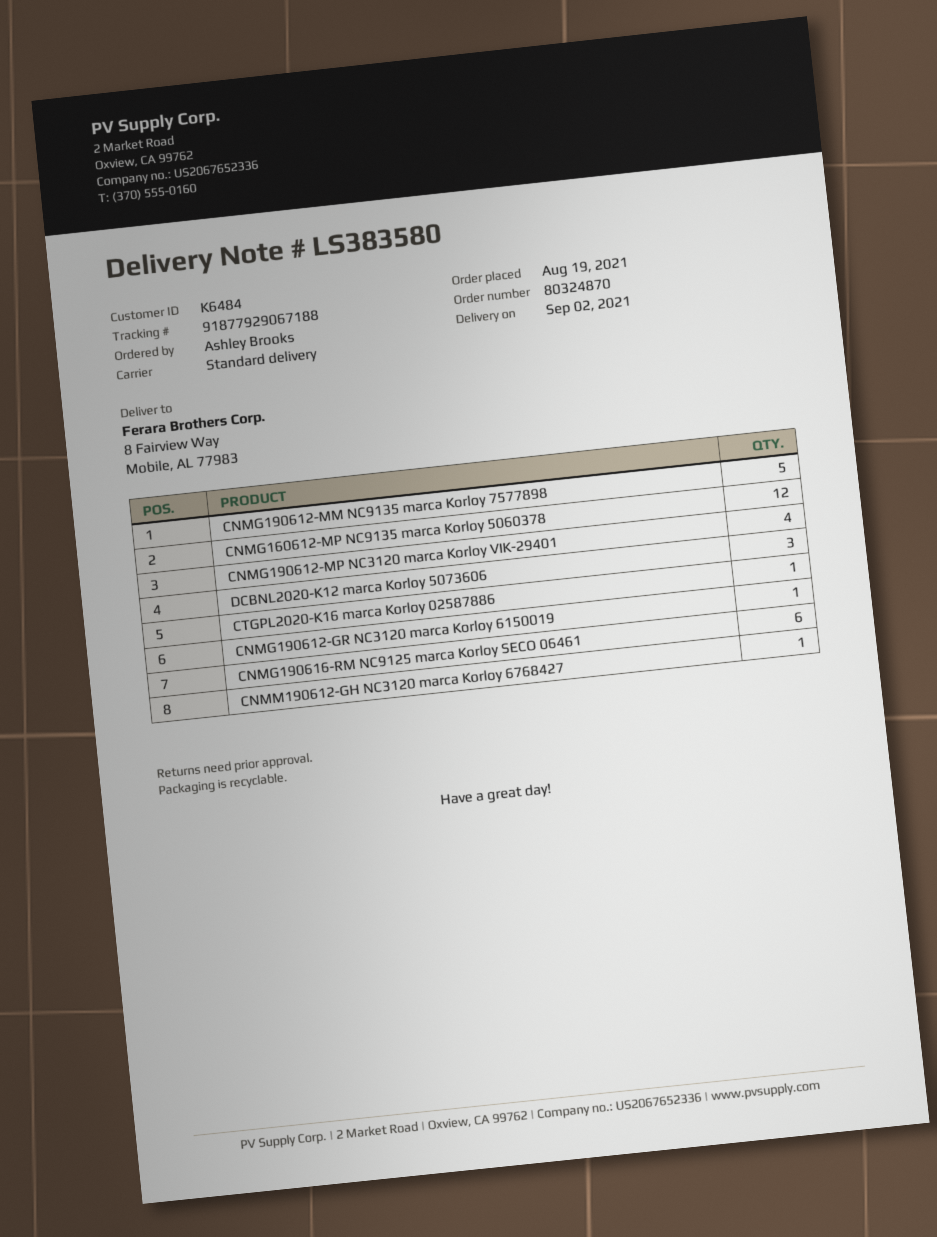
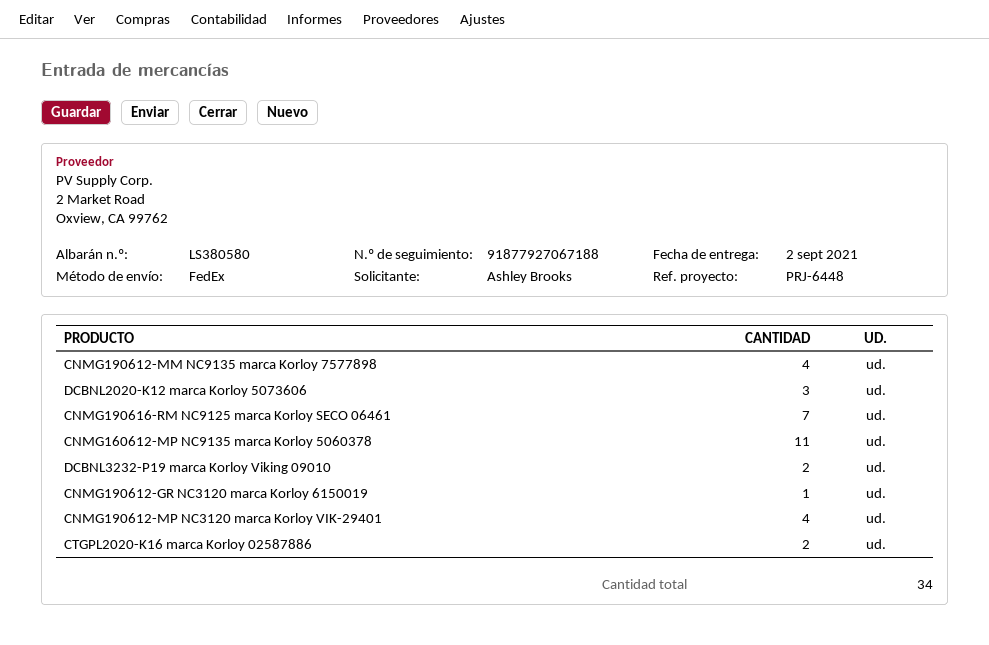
delivery note number: LS383580 -> LS380580
shipping method: standard -> FedEx
tracking number: 91877929067188 -> 91877927067188
CNMG190612-MM NC9135 marca Korloy 7577898: 5 -> 4
CNMG160612-MP NC9135 marca Korloy 5060378: 12 -> 11
CTGPL2020-K16 marca Korloy 02587886: 1 -> 2
CNMG190616-RM NC9125 marca Korloy SECO 06461: 6 -> 7
CNMM190612-GH NC3120 marca Korloy 6768427: 1 -> none
DCBNL3232-P19 marca Korloy Viking 09010: none -> 2

